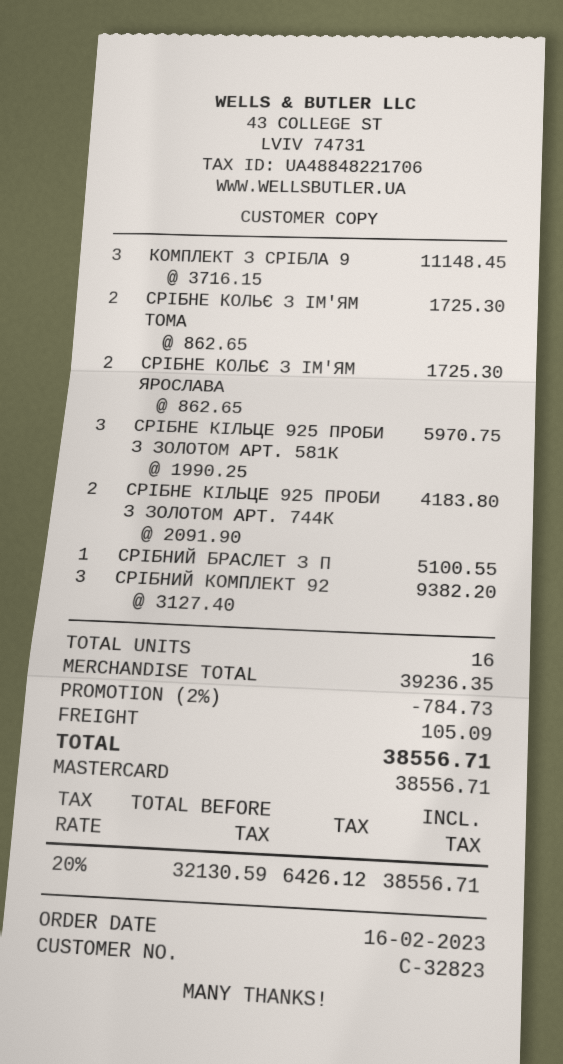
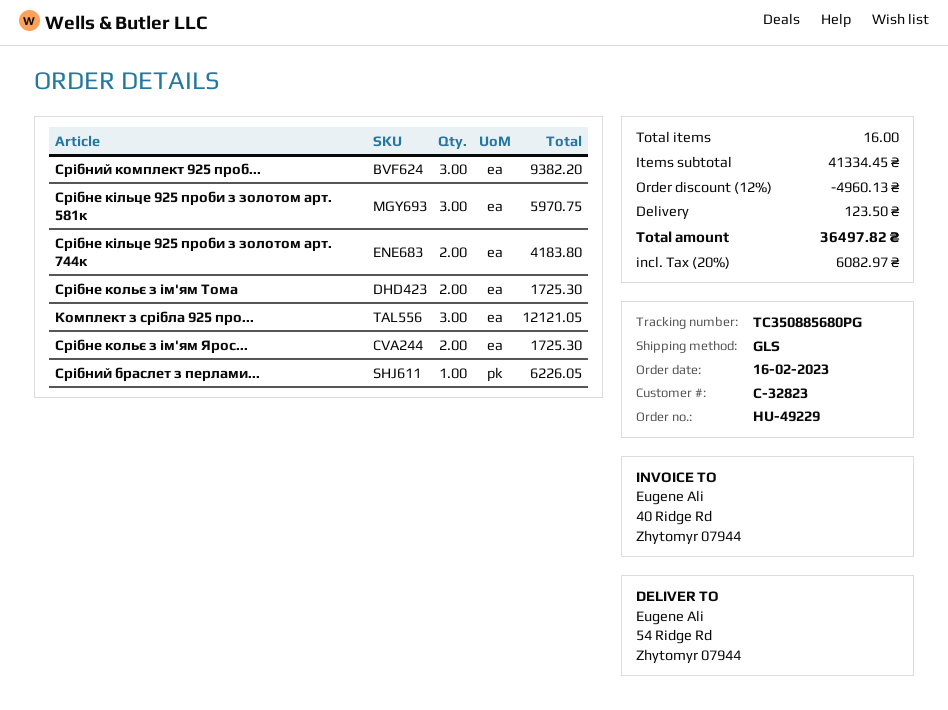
КОМПЛЕКТ З СРІБЛА 9: 3 for 11148.45 -> 3 for 12121.05
СРІБНИЙ БРАСЛЕТ З П: 1 for 5100.55 -> 1 for 6226.05
subtotal: 39236.35 -> 41334.45
discount: 2% = 784.73 -> 12% = 4960.13
shipping: 105.09 -> 123.50
tax: 20% = 6426.12 -> 20% = 6082.97
total: 38556.71 -> 36497.82

